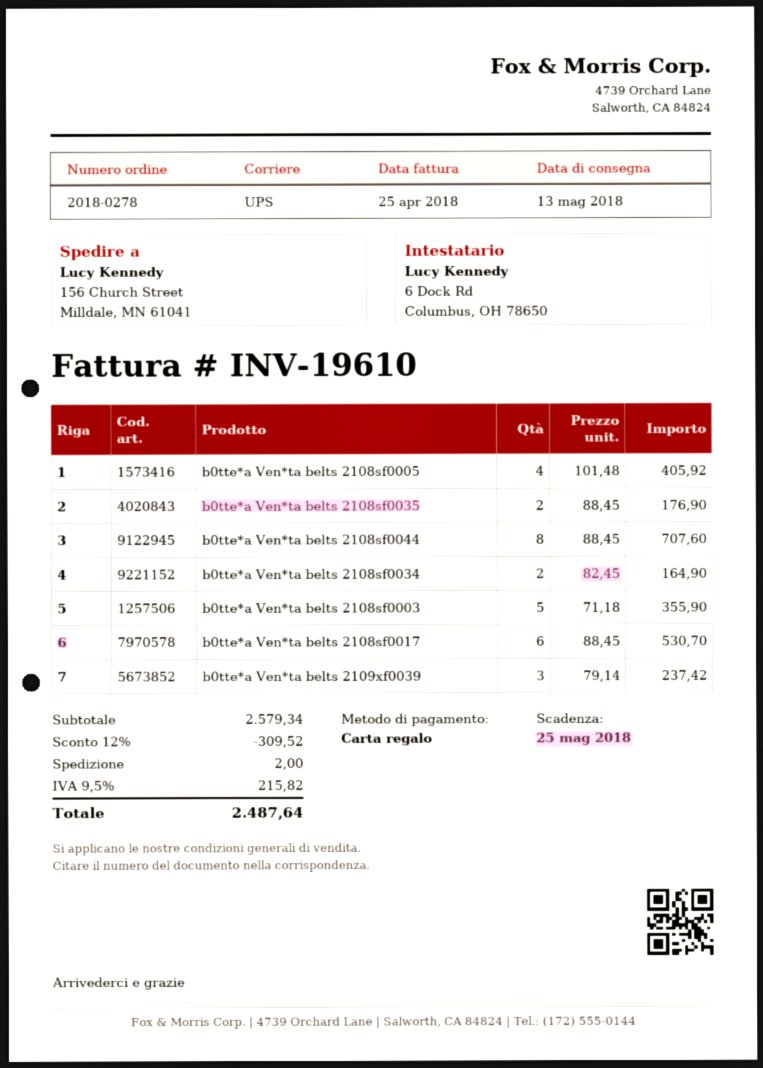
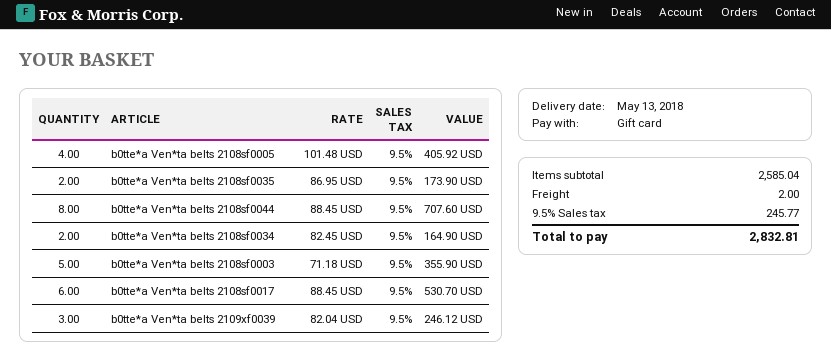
b0tte*a Ven*ta belts 2108sf0035: 2 x 88.45 = 176.90 -> 2 x 86.95 = 173.90
b0tte*a Ven*ta belts 2109xf0039: 3 x 79.14 = 237.42 -> 3 x 82.04 = 246.12
subtotal: 2579.34 -> 2585.04
discount: 12% = 309.52 -> none
tax: 9.5% = 215.82 -> 9.5% = 245.77
total: 2487.64 -> 2832.81

